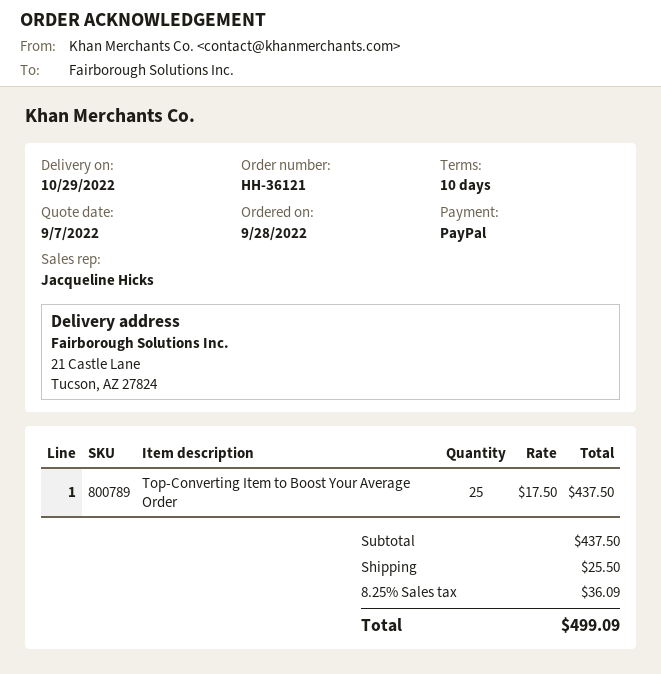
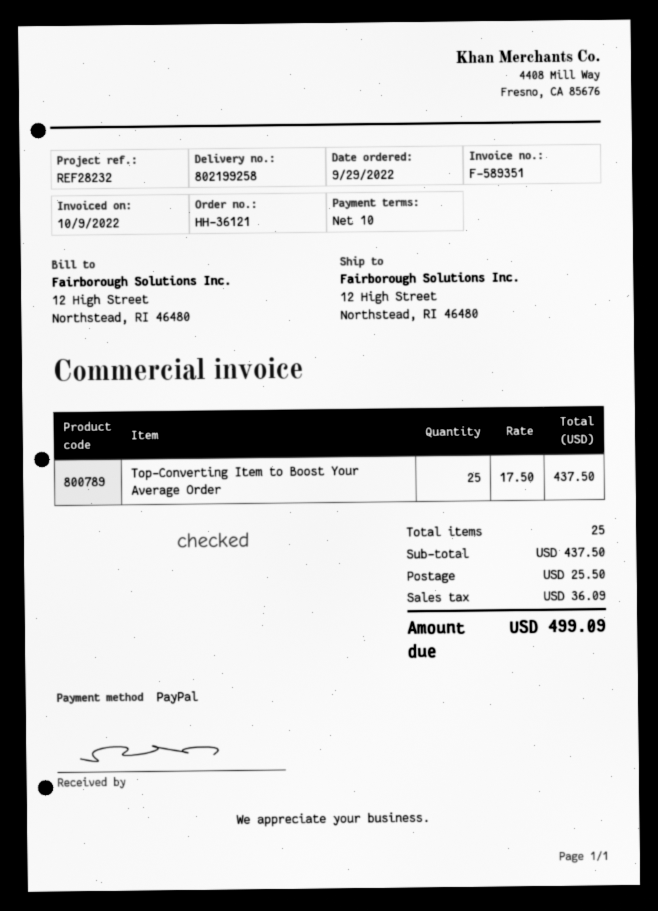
order date: 2022-09-28 -> 2022-09-29
ship to: 21 Castle Lane, Tucson, AZ 27824 -> 12 High Street, Northstead, RI 46480

